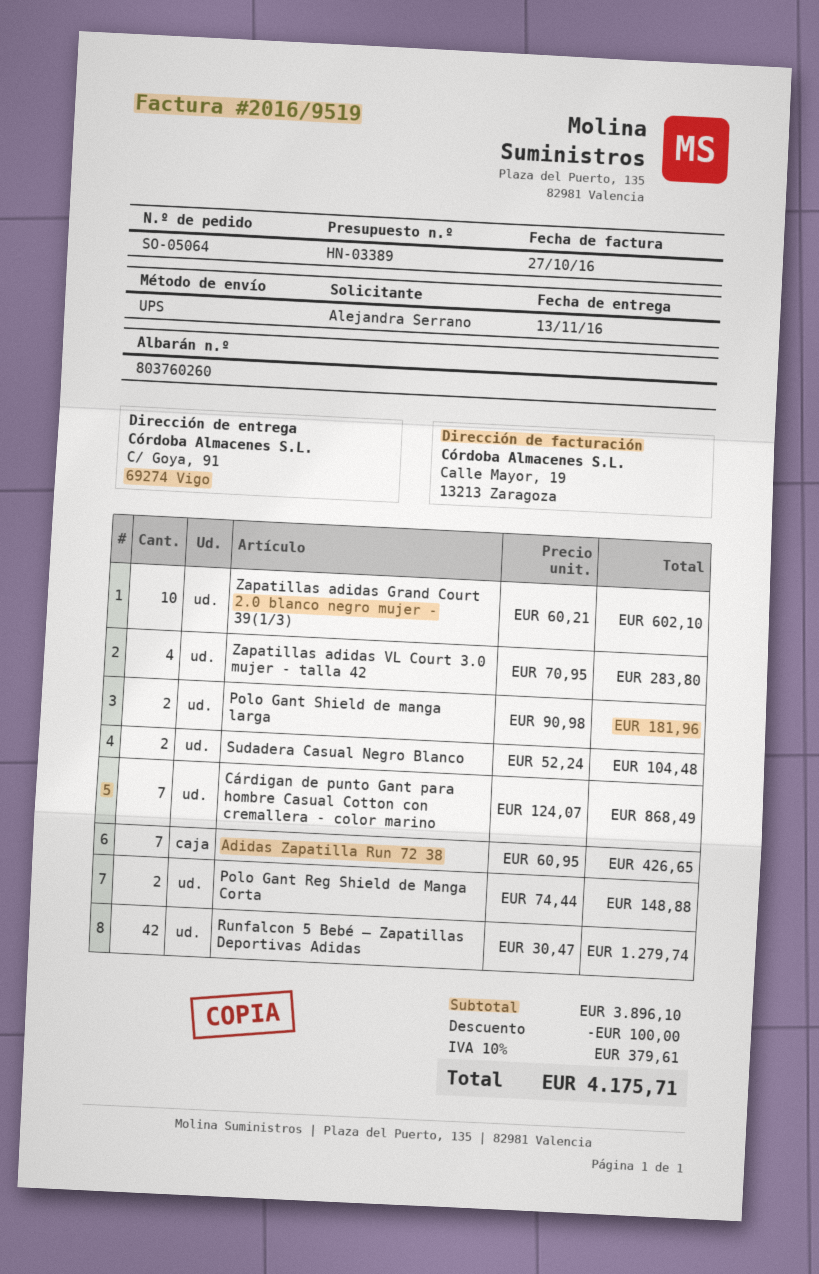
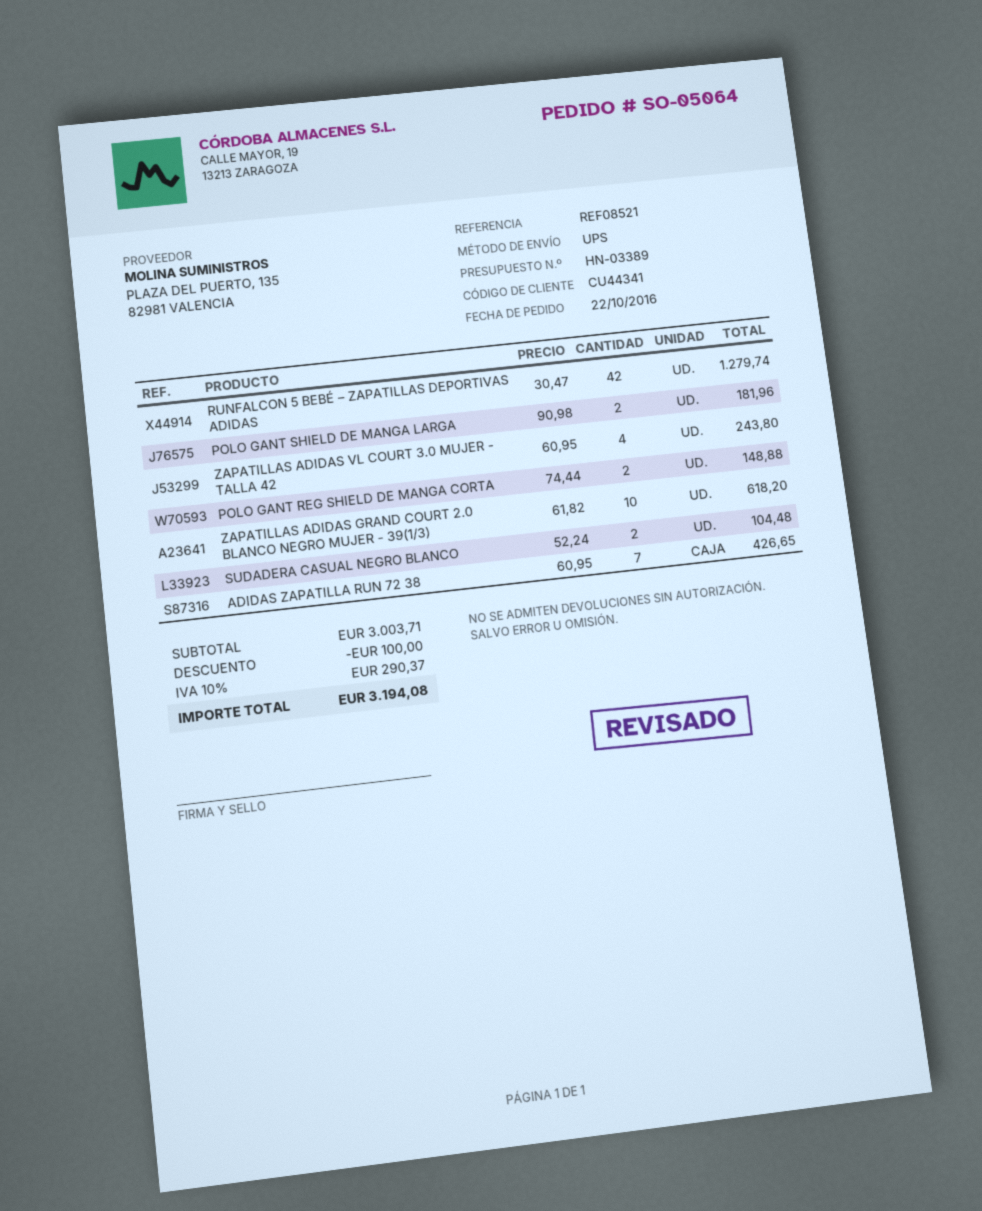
Zapatillas adidas Grand Court 2.0 blanco negro mujer - 39(1/3): 10 x 60.21 = 602.10 -> 10 x 61.82 = 618.20
Zapatillas adidas VL Court 3.0 mujer - talla 42: 4 x 70.95 = 283.80 -> 4 x 60.95 = 243.80
Cárdigan de punto Gant para hombre Casual Cotton con cremallera - color marino: 7 x 124.07 = 868.49 -> none
subtotal: 3896.10 -> 3003.71
tax: 10% = 379.61 -> 10% = 290.37
total: 4175.71 -> 3194.08

